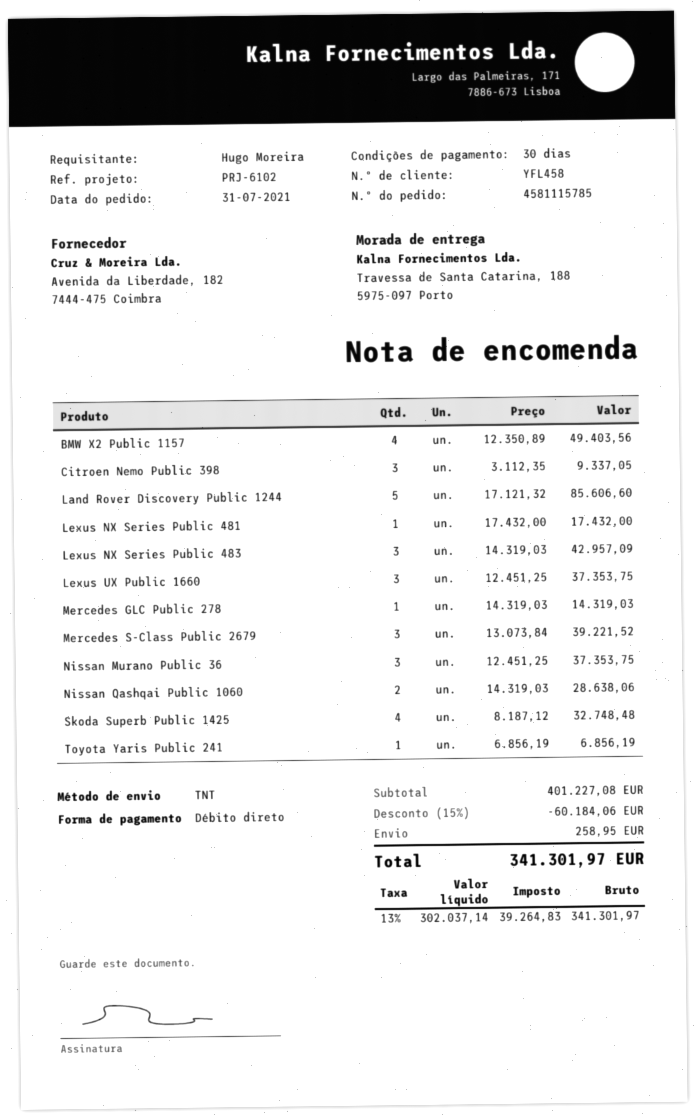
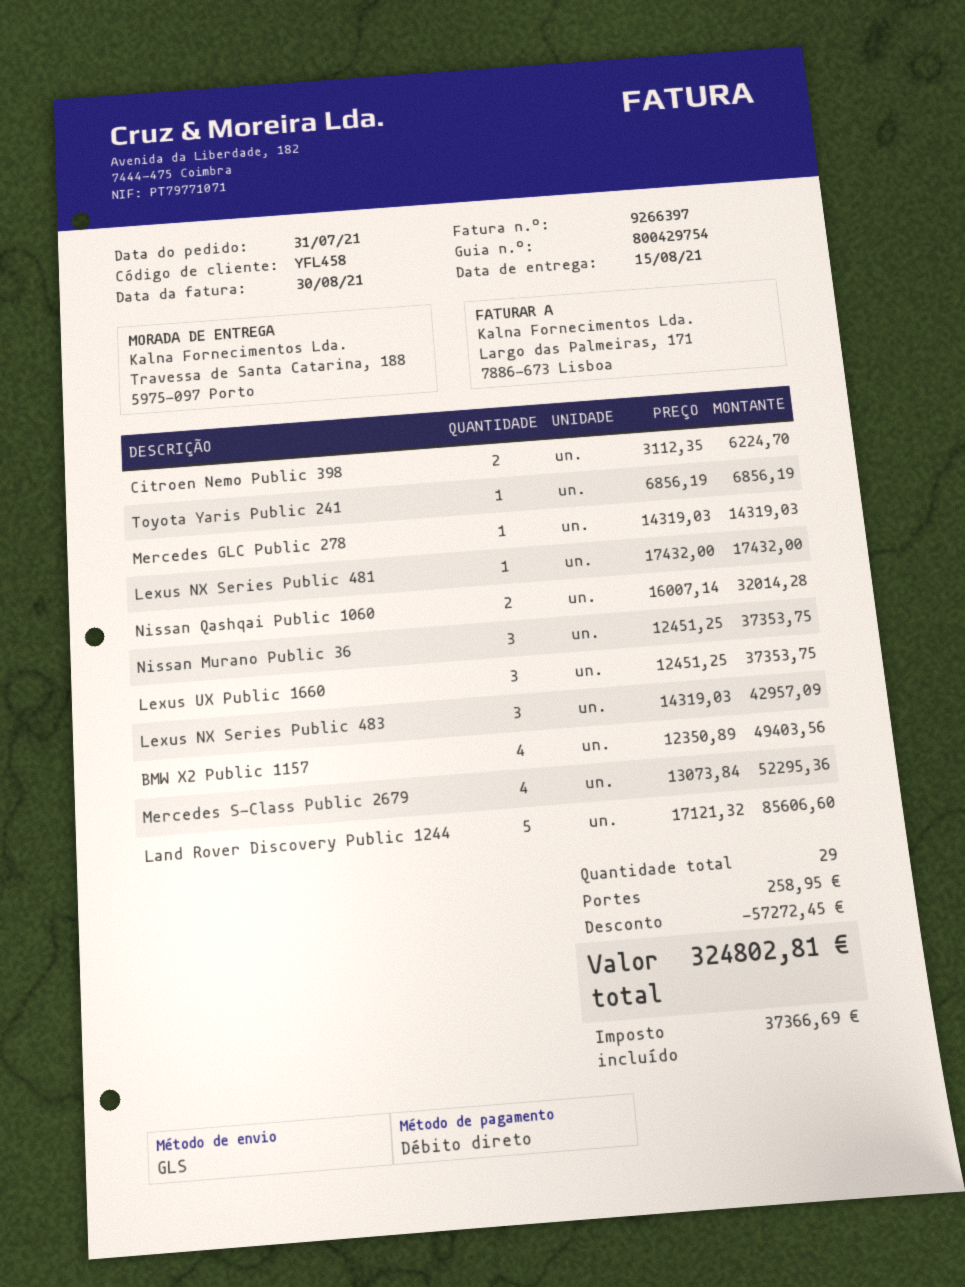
shipping method: TNT -> GLS
Citroen Nemo Public 398: 3 x 3112.35 = 9337.05 -> 2 x 3112.35 = 6224.70
Mercedes S-Class Public 2679: 3 x 13073.84 = 39221.52 -> 4 x 13073.84 = 52295.36
Nissan Qashqai Public 1060: 2 x 14319.03 = 28638.06 -> 2 x 16007.14 = 32014.28
Skoda Superb Public 1425: 4 x 8187.12 = 32748.48 -> none
discount: 60184.06 -> 57272.45
tax: 39264.83 -> 37366.69
total: 341301.97 -> 324802.81

